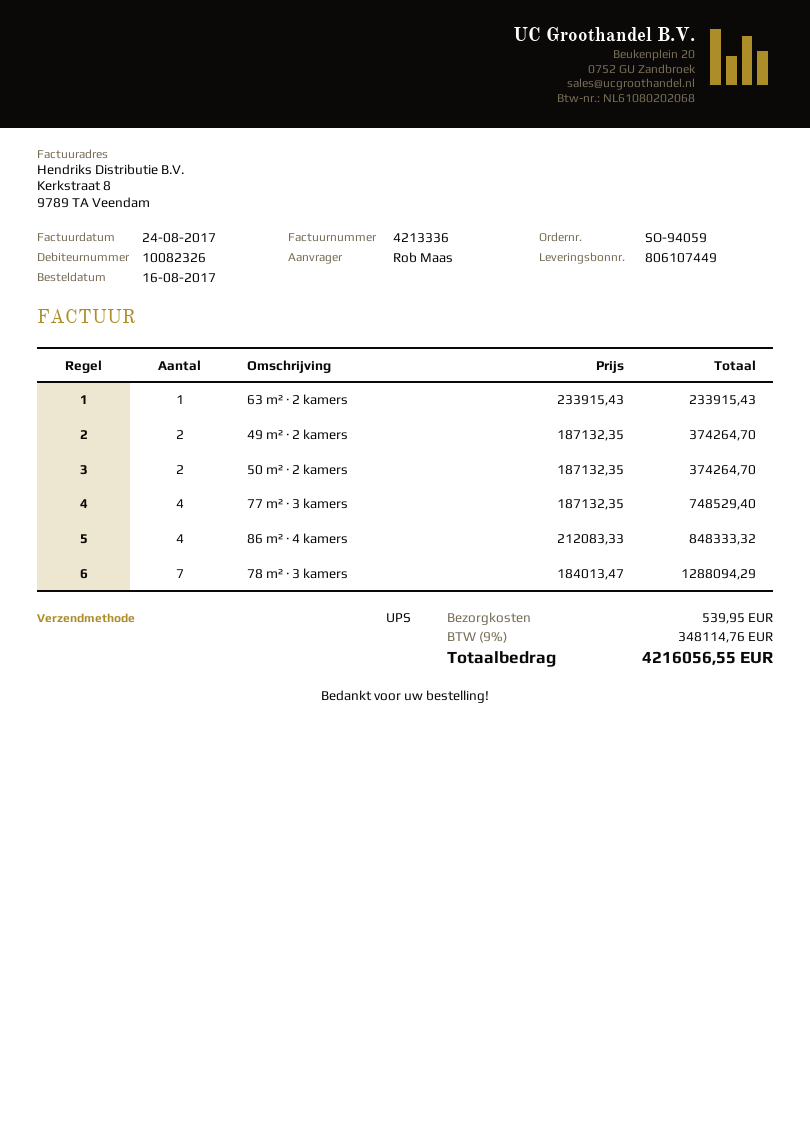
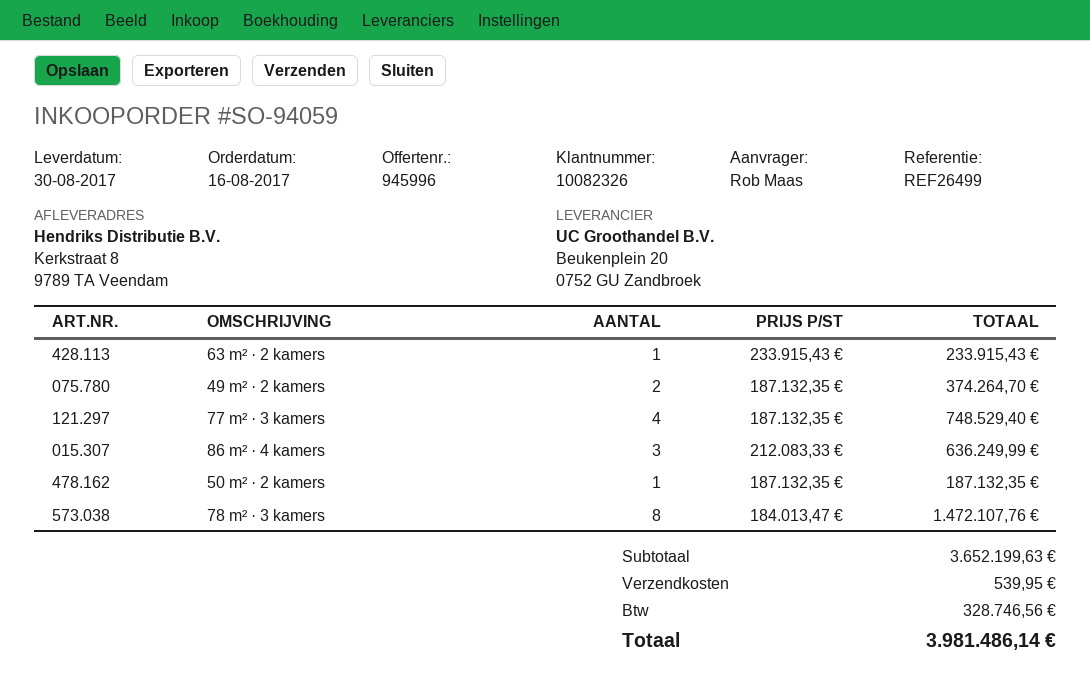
50 m² · 2 kamers: 2 x 187132.35 = 374264.70 -> 1 x 187132.35 = 187132.35
86 m² · 4 kamers: 4 x 212083.33 = 848333.32 -> 3 x 212083.33 = 636249.99
78 m² · 3 kamers: 7 x 184013.47 = 1288094.29 -> 8 x 184013.47 = 1472107.76
tax: 348114.76 -> 328746.56
total: 4216056.55 -> 3981486.14

